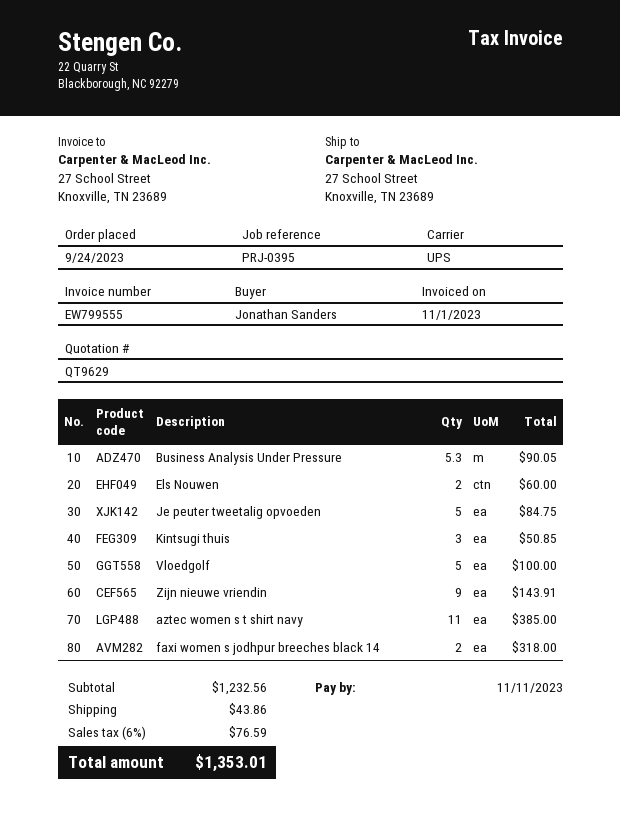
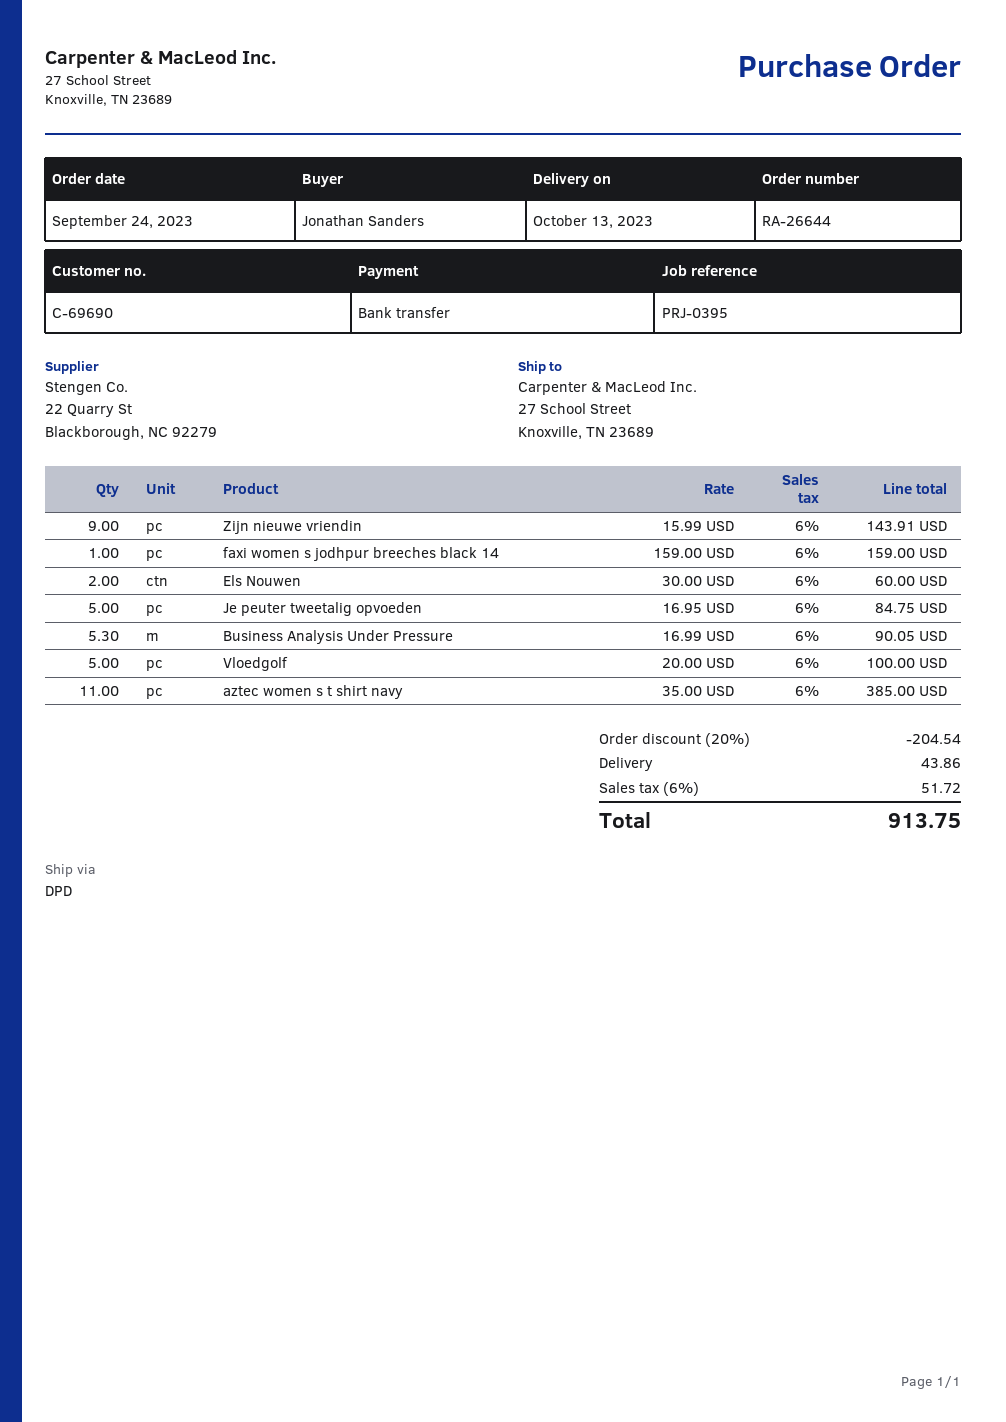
shipping method: UPS -> DPD
Kintsugi thuis: 3 for 50.85 -> none
faxi women s jodhpur breeches black 14: 2 for 318.00 -> 1 for 159.00
discount: none -> 20% = 204.54
tax: 6% = 76.59 -> 6% = 51.72
total: 1353.01 -> 913.75

